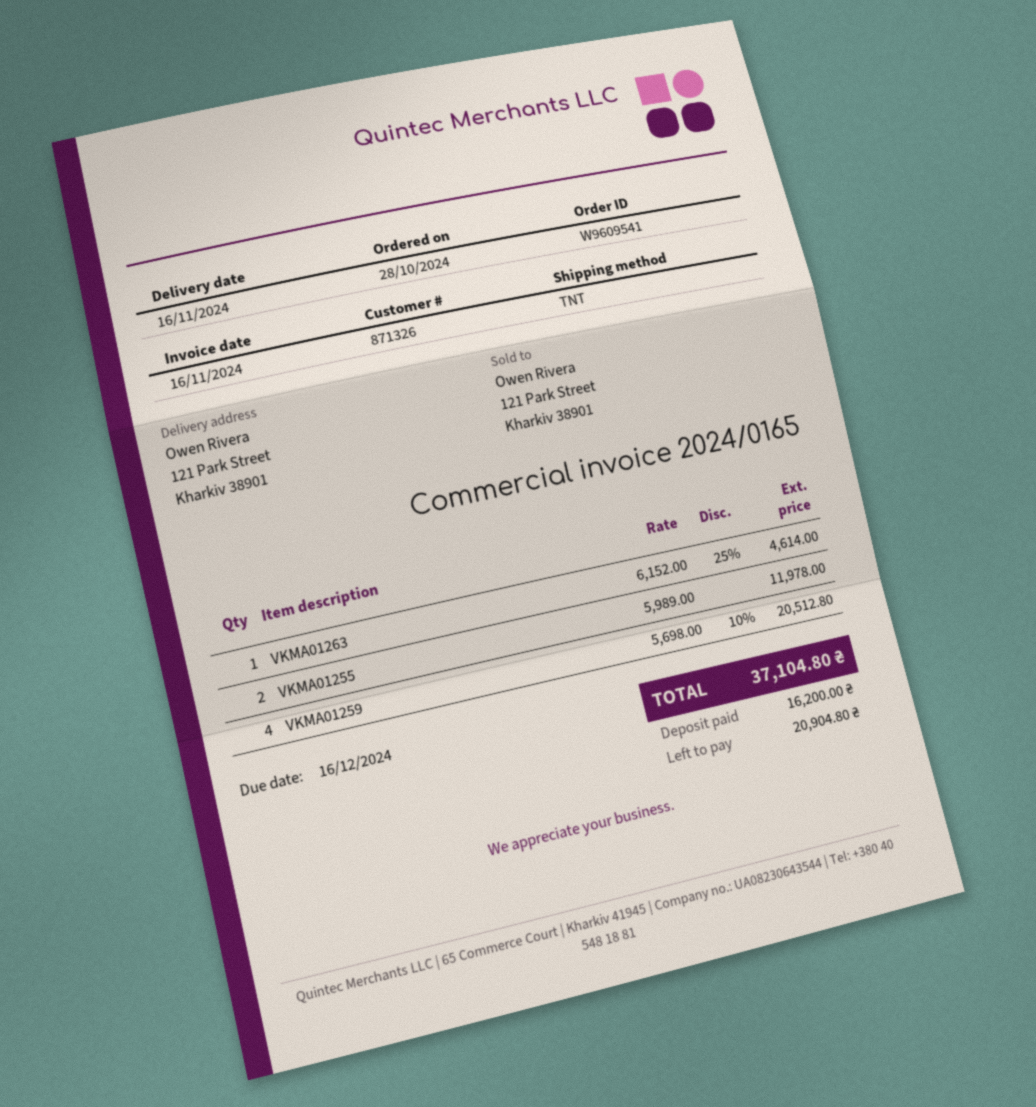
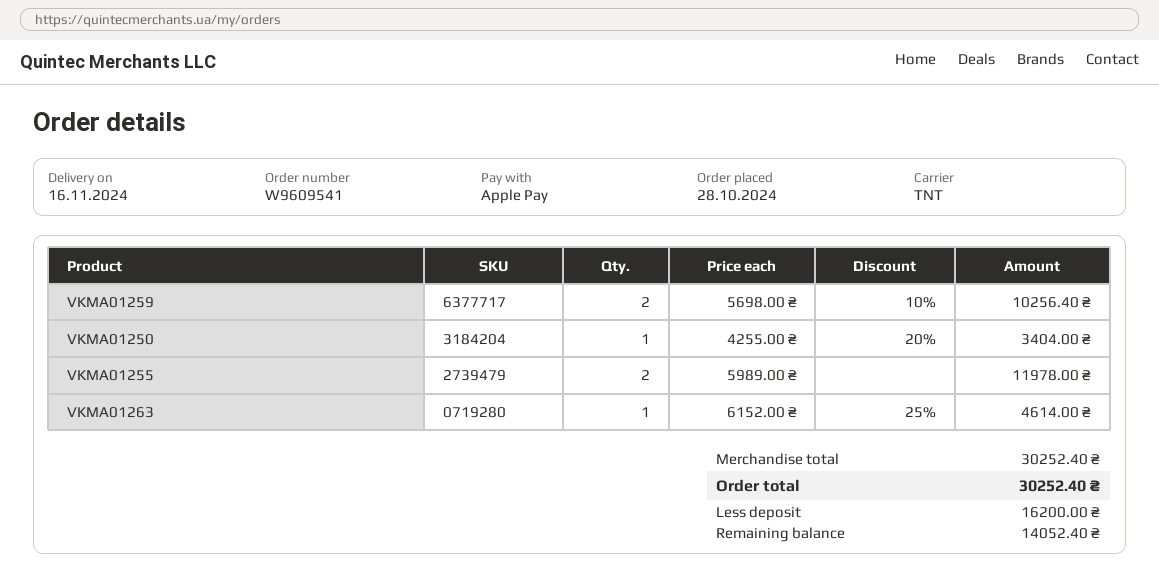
VKMA01259: 4 x 5698.00 - 10% = 20512.80 -> 2 x 5698.00 - 10% = 10256.40
VKMA01250: none -> 1 x 4255.00 - 20% = 3404.00
total: 37104.80 -> 30252.40
balance: 20904.80 -> 14052.40

